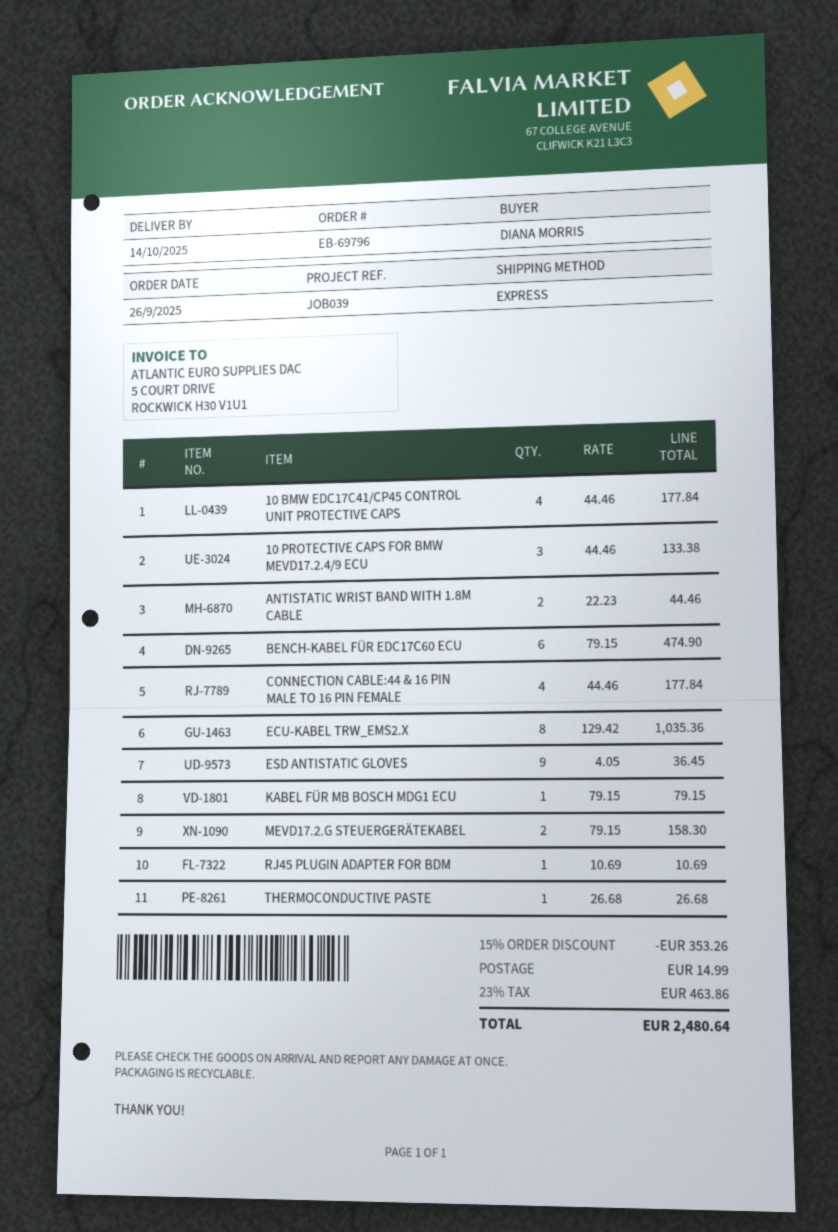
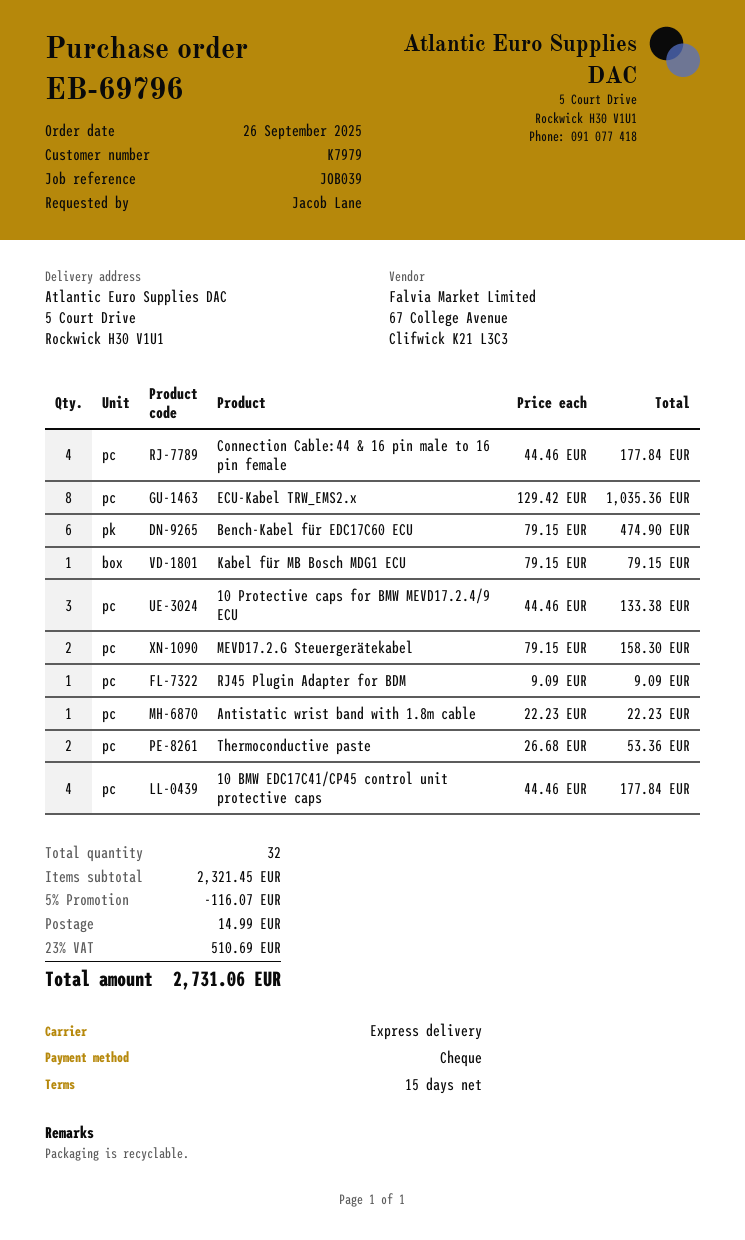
ordered by: DIANA MORRIS -> Jacob Lane
ANTISTATIC WRIST BAND WITH 1.8M CABLE: 2 x 22.23 = 44.46 -> 1 x 22.23 = 22.23
ESD ANTISTATIC GLOVES: 9 x 4.05 = 36.45 -> none
RJ45 PLUGIN ADAPTER FOR BDM: 1 x 10.69 = 10.69 -> 1 x 9.09 = 9.09
THERMOCONDUCTIVE PASTE: 1 x 26.68 = 26.68 -> 2 x 26.68 = 53.36
discount: 15% = 353.26 -> 5% = 116.07
tax: 23% = 463.86 -> 23% = 510.69
total: 2480.64 -> 2731.06

